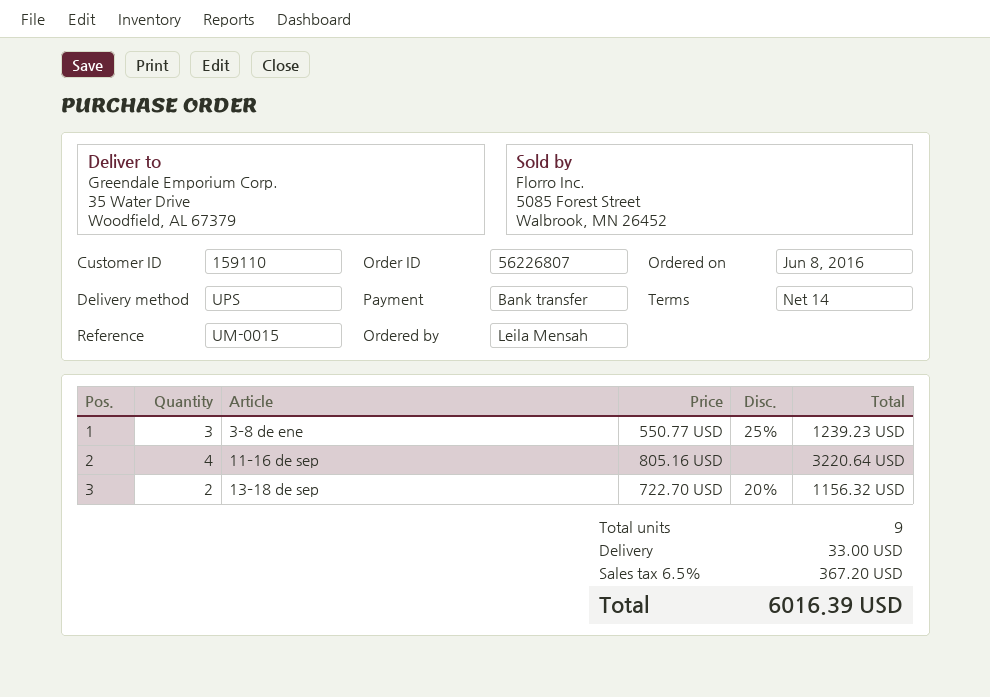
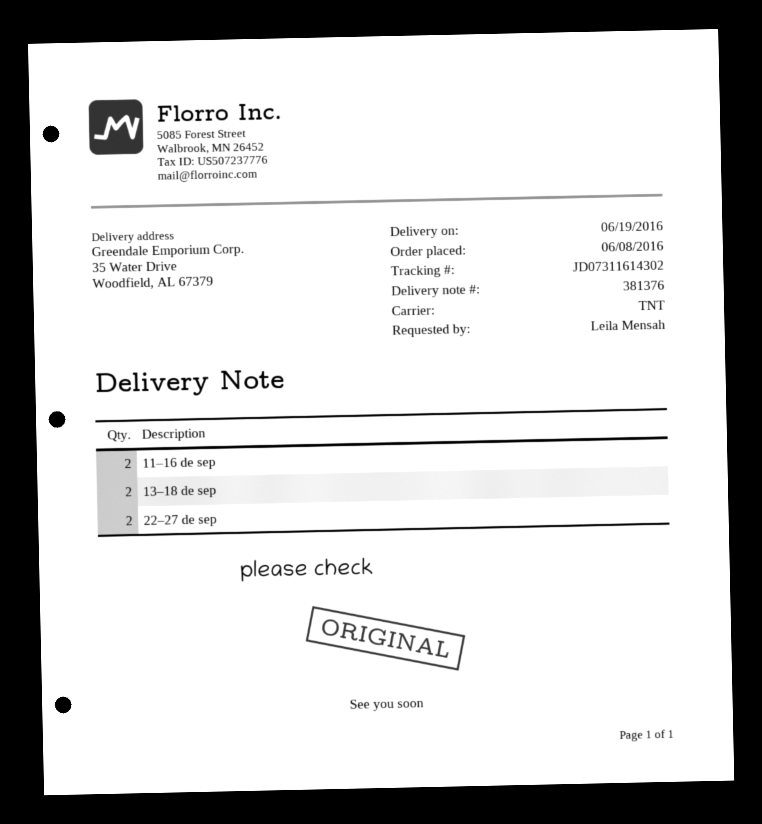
shipping method: UPS -> TNT
3–8 de ene: 3 -> none
11–16 de sep: 4 -> 2
22–27 de sep: none -> 2

